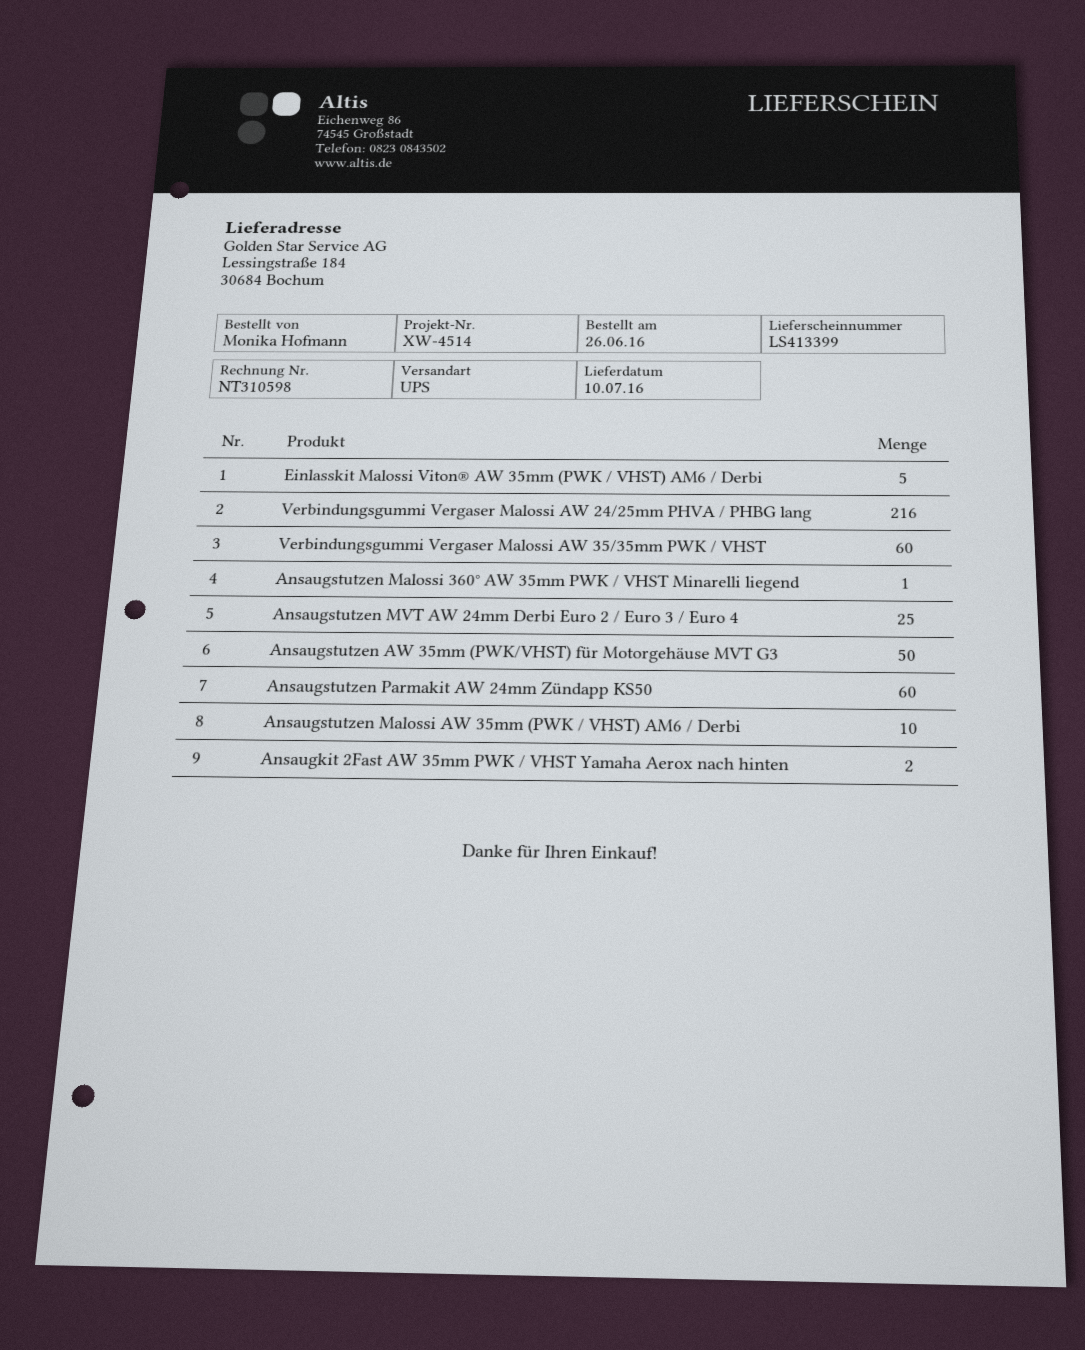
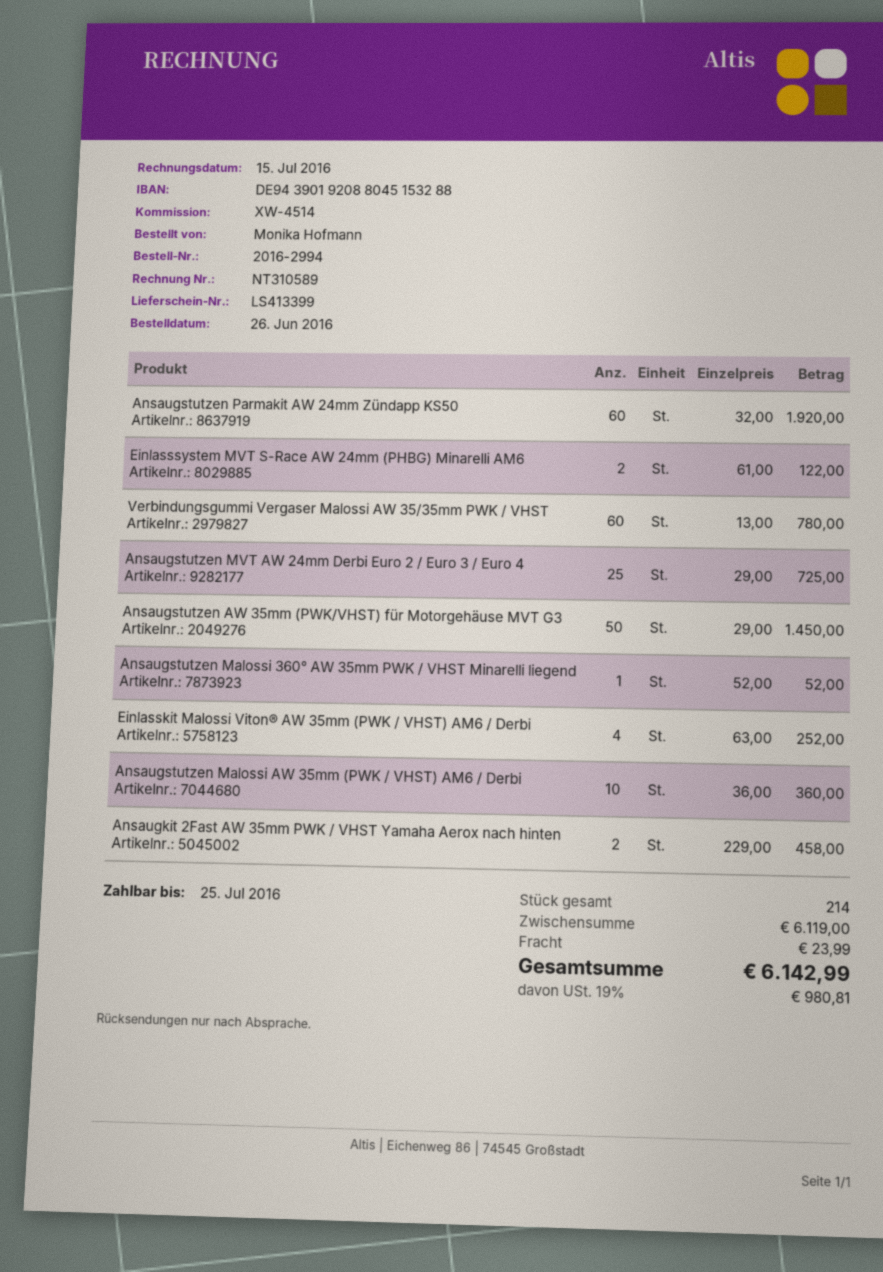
invoice number: NT310598 -> NT310589
Einlasskit Malossi Viton® AW 35mm (PWK / VHST) AM6 / Derbi: 5 -> 4
Verbindungsgummi Vergaser Malossi AW 24/25mm PHVA / PHBG lang: 216 -> none
Einlasssystem MVT S-Race AW 24mm (PHBG) Minarelli AM6: none -> 2

